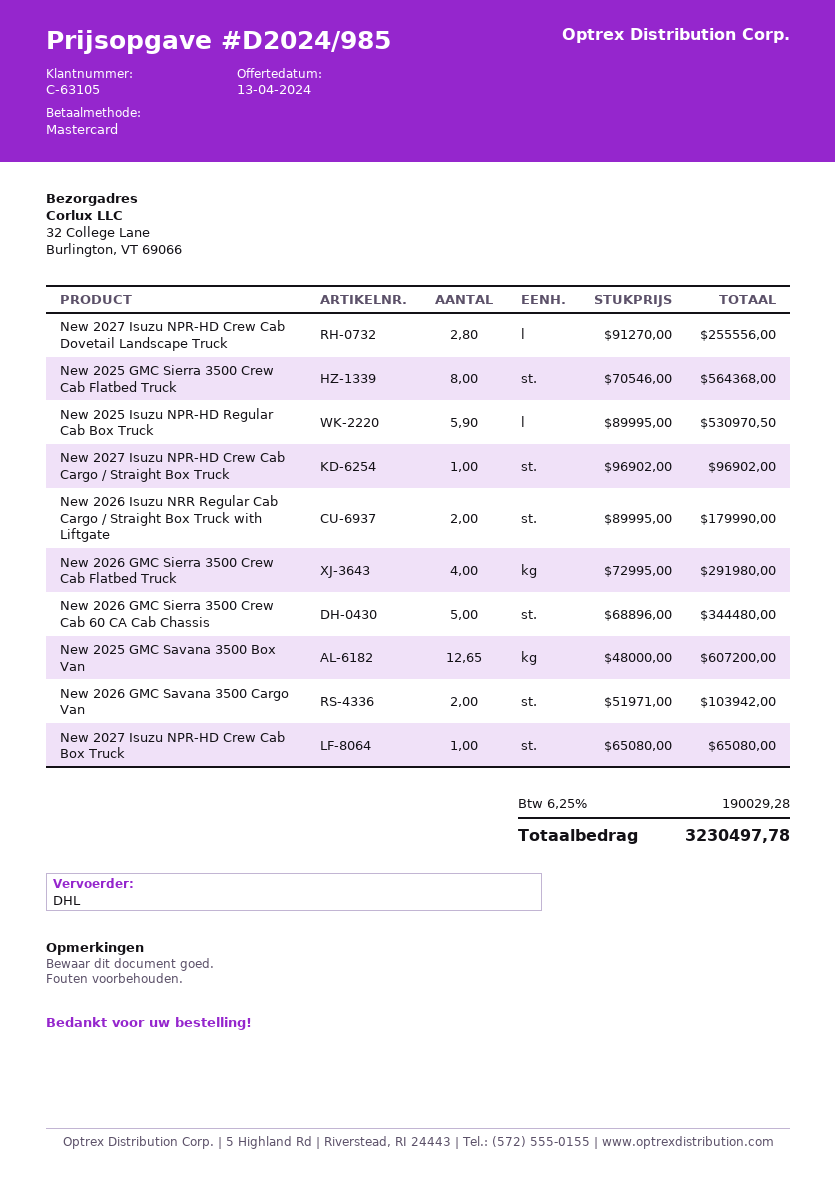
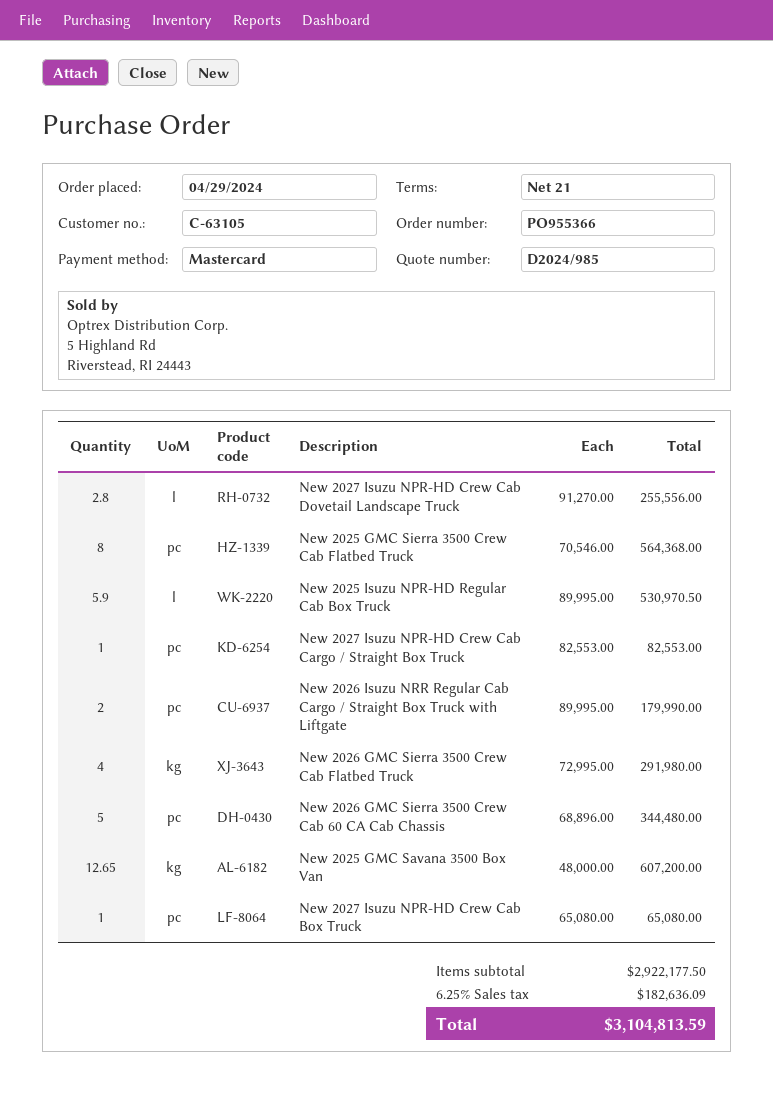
New 2027 Isuzu NPR-HD Crew Cab Cargo / Straight Box Truck: 1 x 96902.00 = 96902.00 -> 1 x 82553.00 = 82553.00
New 2026 GMC Savana 3500 Cargo Van: 2 x 51971.00 = 103942.00 -> none
tax: 6.25% = 190029.28 -> 6.25% = 182636.09
total: 3230497.78 -> 3104813.59

